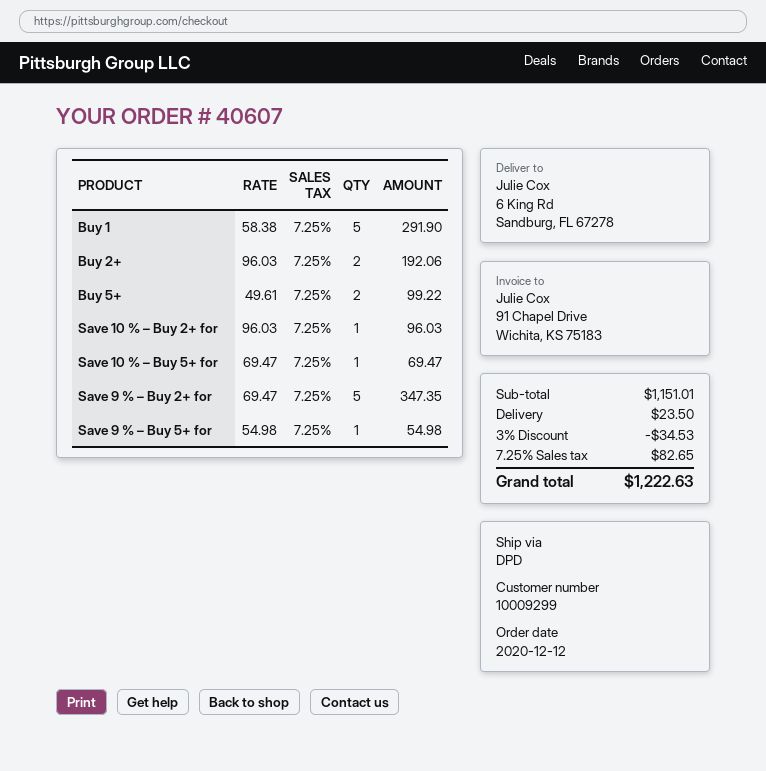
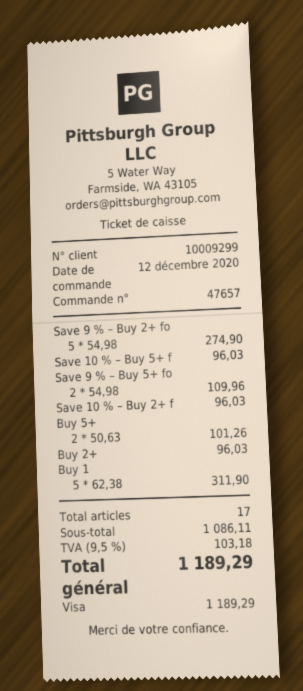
order number: 40607 -> 47657
Buy 1: 5 x 58.38 = 291.90 -> 5 x 62.38 = 311.90
Buy 2+: 2 x 96.03 = 192.06 -> 1 x 96.03 = 96.03
Buy 5+: 2 x 49.61 = 99.22 -> 2 x 50.63 = 101.26
Save 10 % – Buy 5+ for: 1 x 69.47 = 69.47 -> 1 x 96.03 = 96.03
Save 9 % – Buy 2+ for: 5 x 69.47 = 347.35 -> 5 x 54.98 = 274.90
Save 9 % – Buy 5+ for: 1 x 54.98 = 54.98 -> 2 x 54.98 = 109.96
subtotal: 1151.01 -> 1086.11
discount: 3% = 34.53 -> none
shipping: 23.50 -> none
tax: 7.25% = 82.65 -> 9.5% = 103.18
total: 1222.63 -> 1189.29

